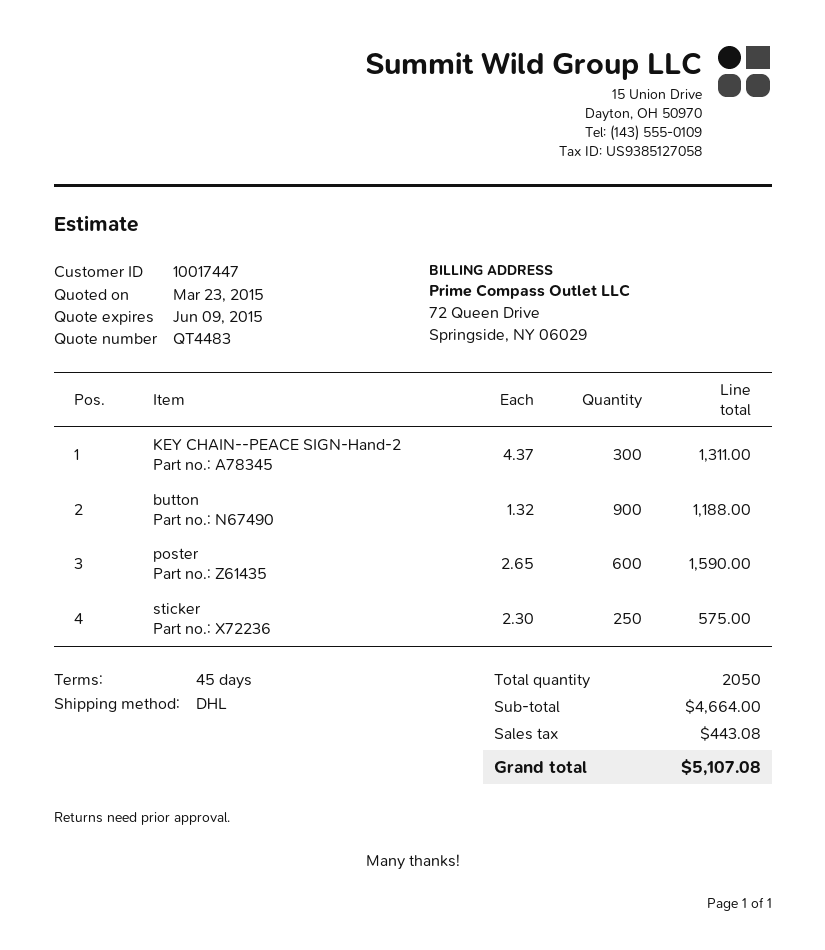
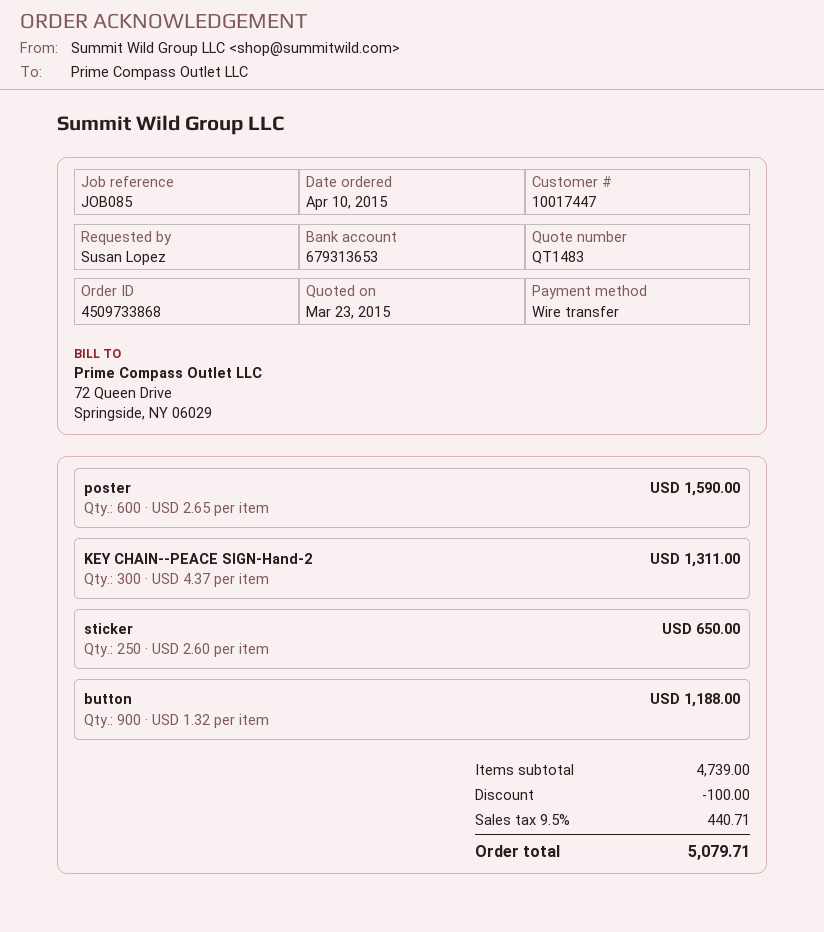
quote number: QT4483 -> QT1483
sticker: 250 x 2.30 = 575.00 -> 250 x 2.60 = 650.00
subtotal: 4664.00 -> 4739.00
discount: none -> 100.00
tax: 443.08 -> 440.71
total: 5107.08 -> 5079.71

